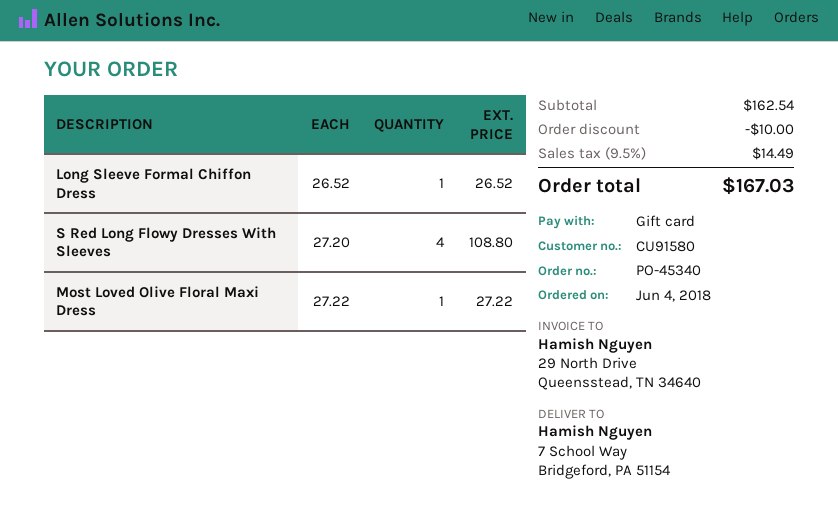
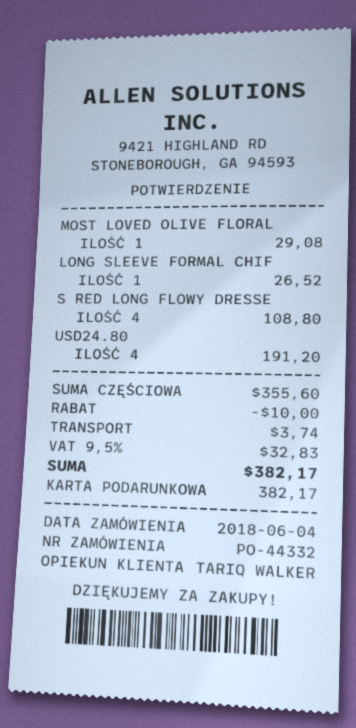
order number: PO-45340 -> PO-44332
Most Loved Olive Floral Maxi Dress: 1 for 27.22 -> 1 for 29.08
USD24.80: none -> 4 for 191.20
subtotal: 162.54 -> 355.60
shipping: none -> 3.74
tax: 9.5% = 14.49 -> 9.5% = 32.83
total: 167.03 -> 382.17

